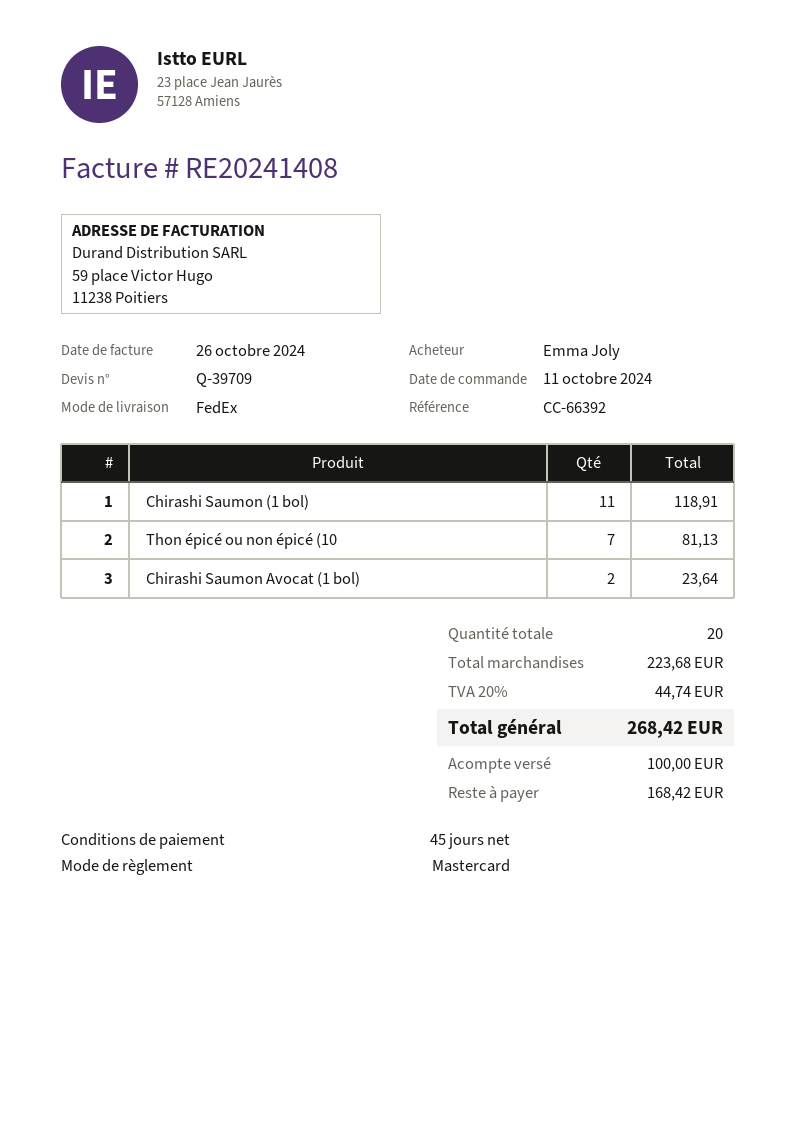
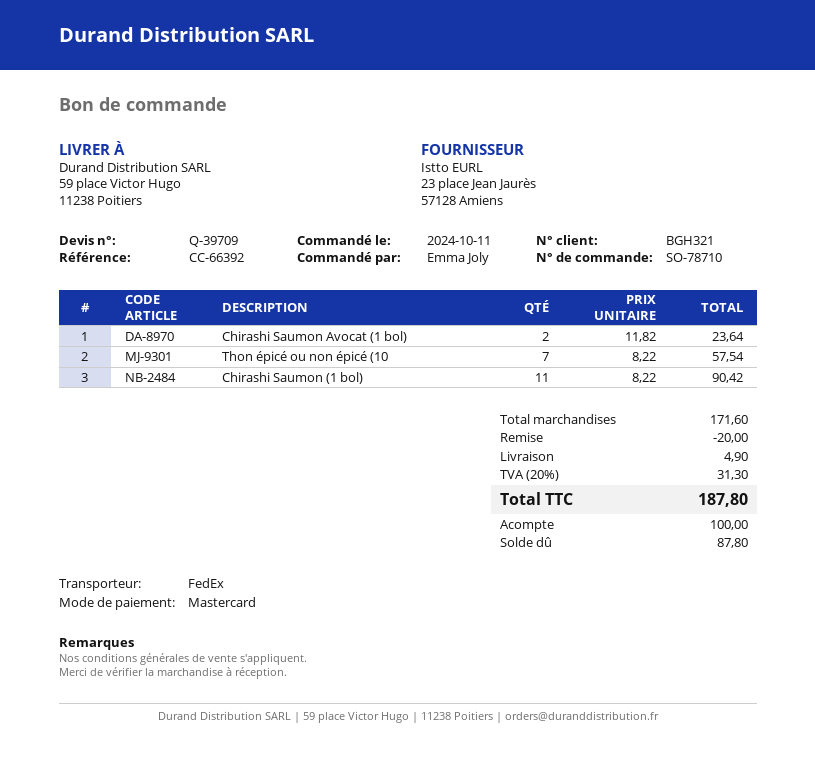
Chirashi Saumon (1 bol): 11 for 118.91 -> 11 for 90.42
Thon épicé ou non épicé (10: 7 for 81.13 -> 7 for 57.54
subtotal: 223.68 -> 171.60
discount: none -> 20.00
shipping: none -> 4.90
tax: 20% = 44.74 -> 20% = 31.30
total: 268.42 -> 187.80
balance: 168.42 -> 87.80

